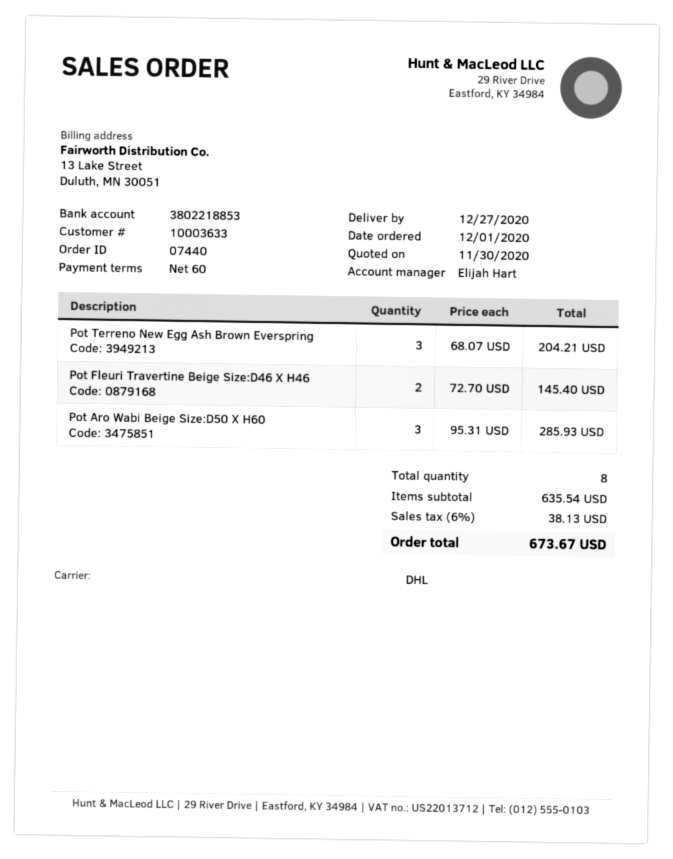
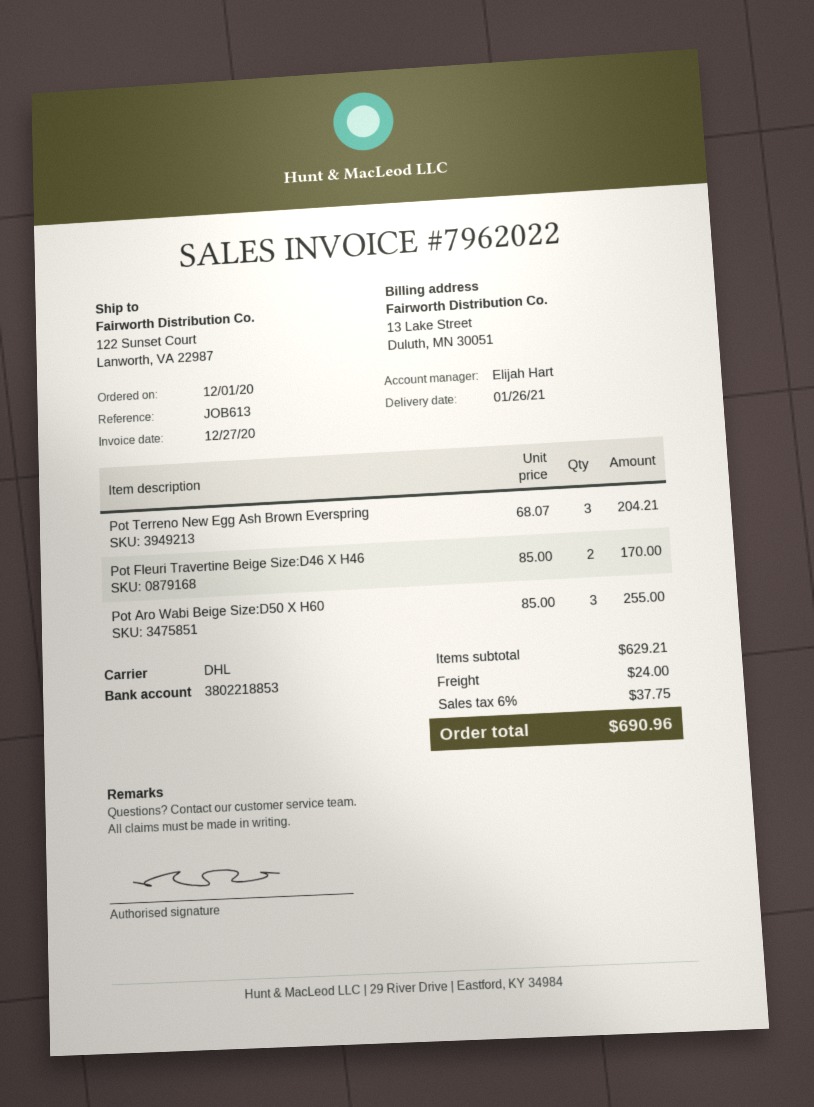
delivery date: 2020-12-27 -> 2021-01-26
Pot Fleuri Travertine Beige Size:D46 X H46: 2 x 72.70 = 145.40 -> 2 x 85.00 = 170.00
Pot Aro Wabi Beige Size:D50 X H60: 3 x 95.31 = 285.93 -> 3 x 85.00 = 255.00
subtotal: 635.54 -> 629.21
shipping: none -> 24.00
tax: 6% = 38.13 -> 6% = 37.75
total: 673.67 -> 690.96

